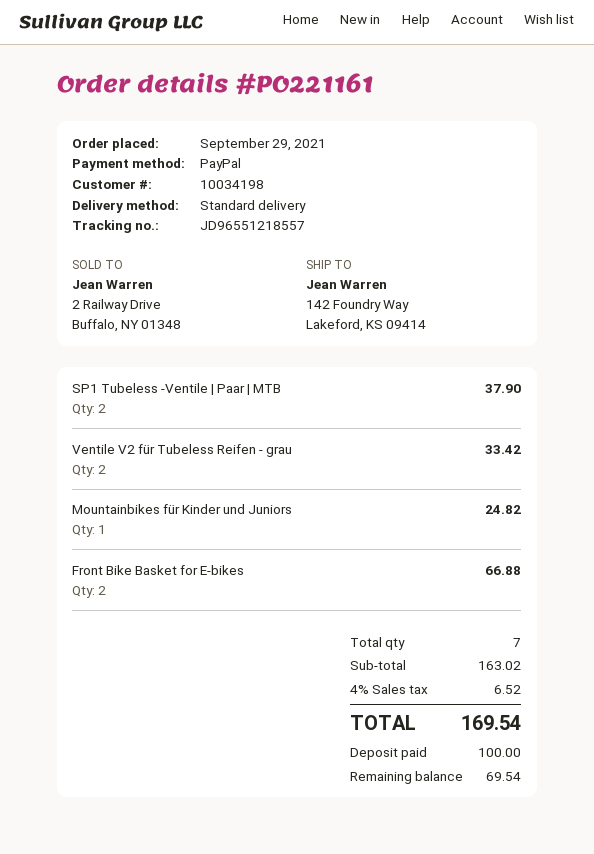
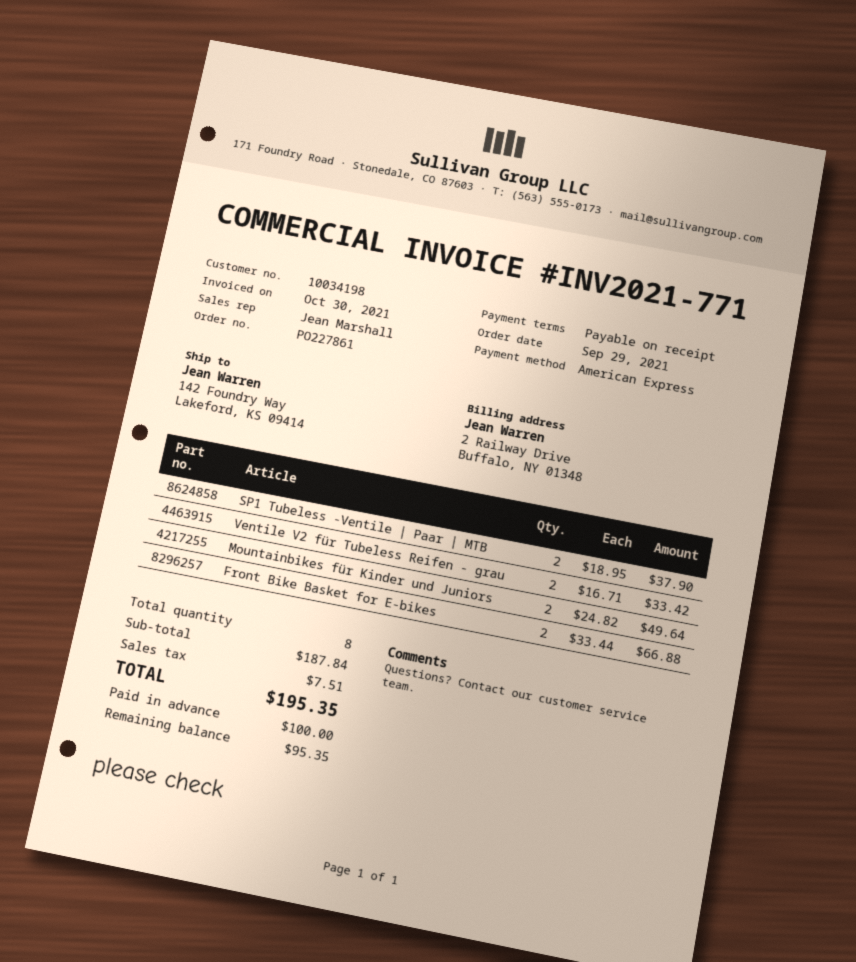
order number: PO221161 -> PO227861
payment method: PayPal -> American Express
Mountainbikes für Kinder und Juniors: 1 for 24.82 -> 2 for 49.64
total quantity: 7 -> 8
subtotal: 163.02 -> 187.84
tax: 6.52 -> 7.51
total: 169.54 -> 195.35
balance: 69.54 -> 95.35

